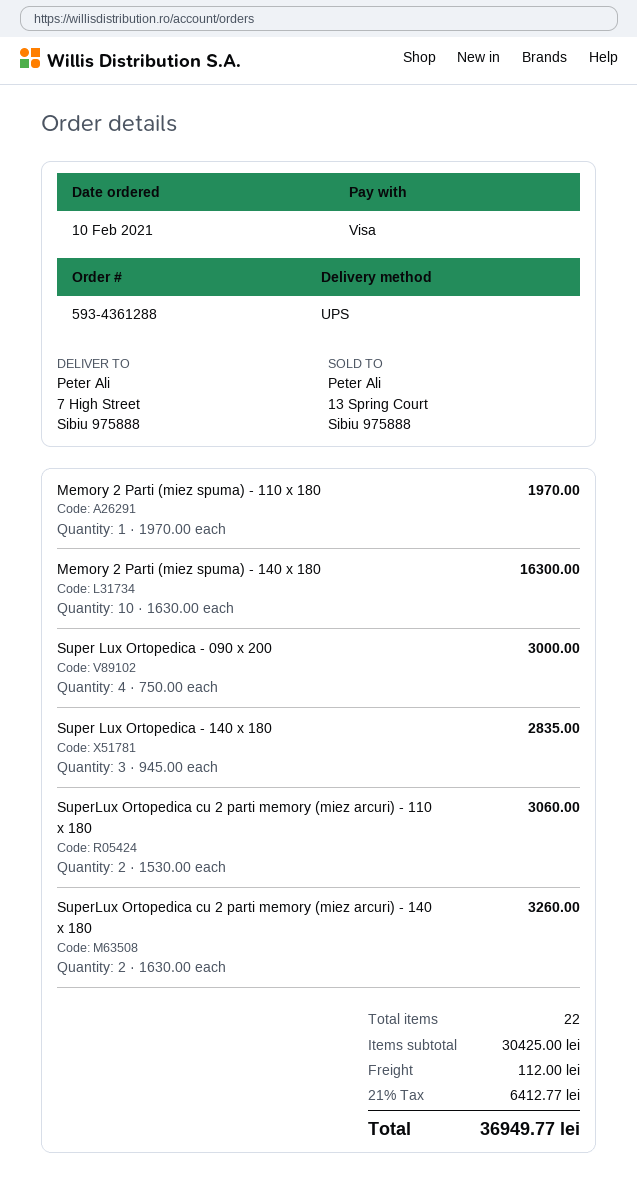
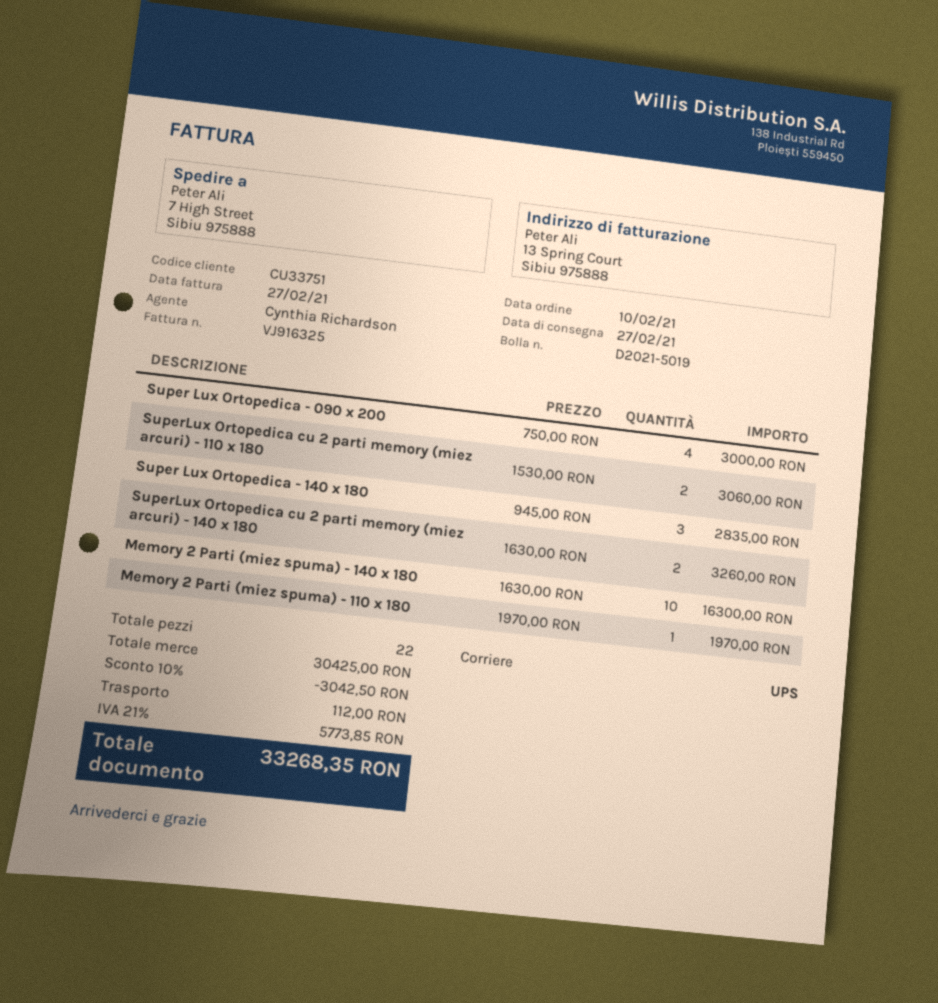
discount: none -> 10% = 3042.50
tax: 21% = 6412.77 -> 21% = 5773.85
total: 36949.77 -> 33268.35

